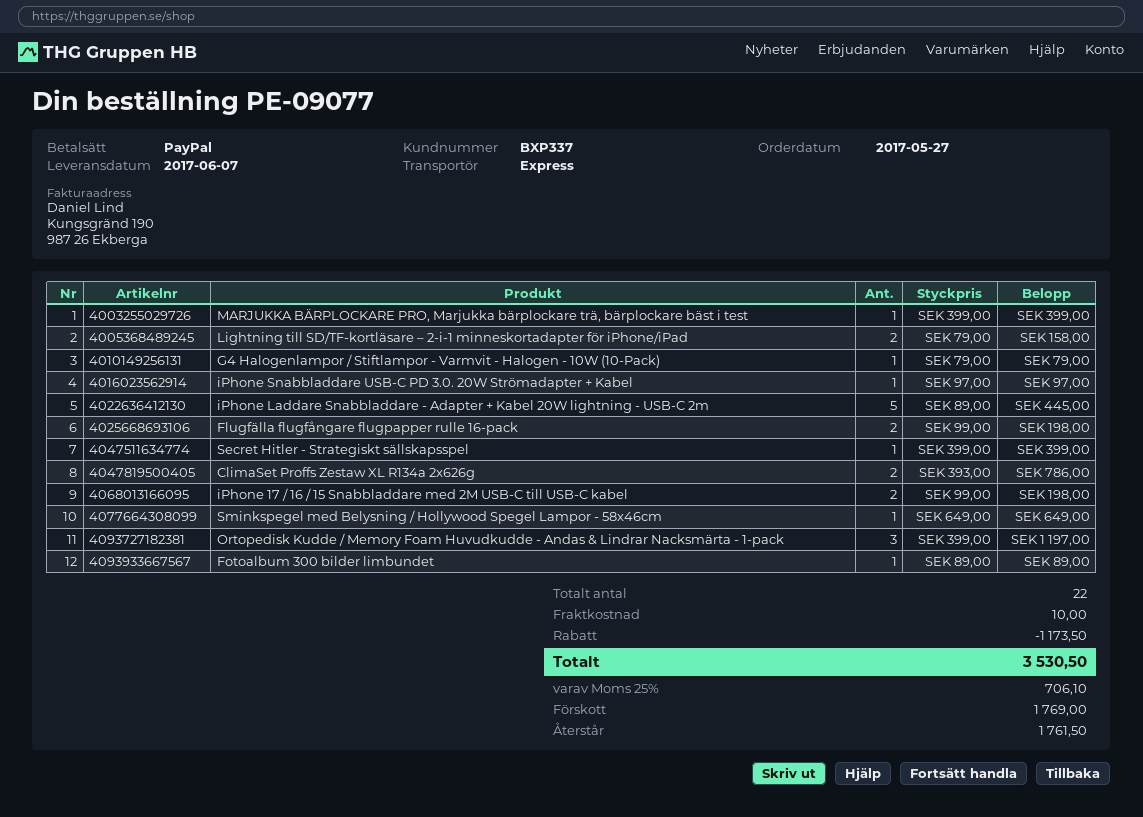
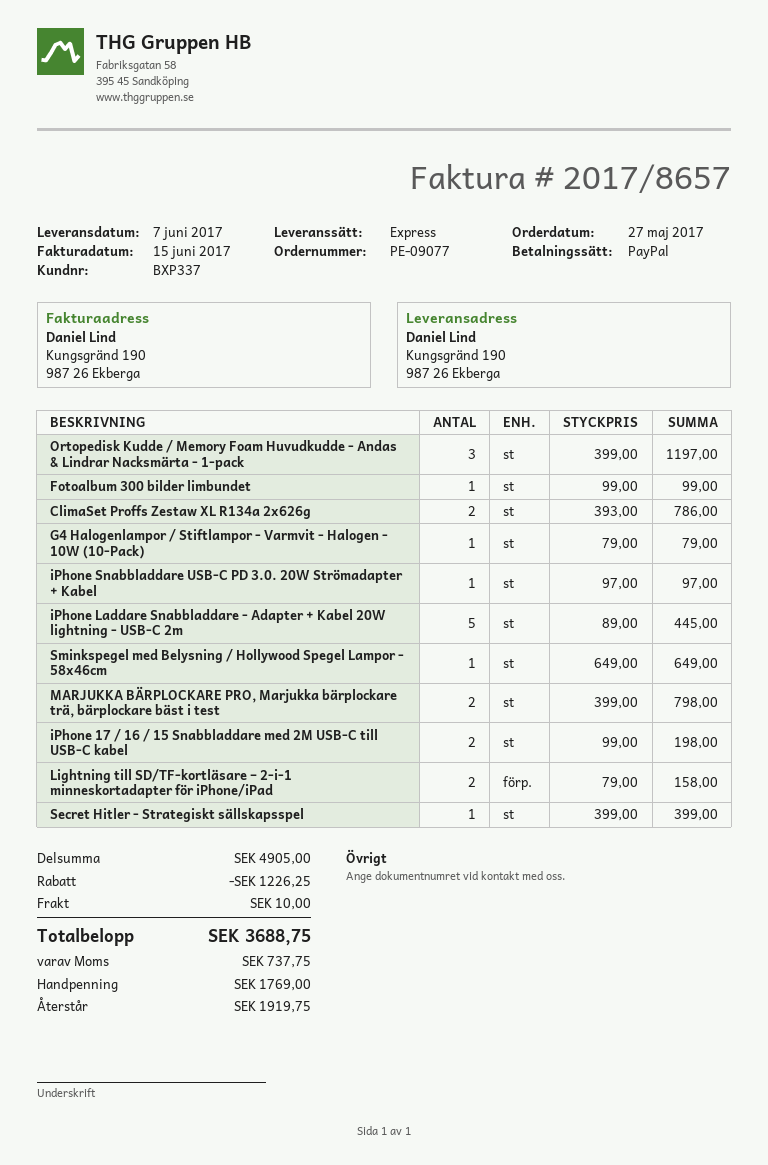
MARJUKKA BÄRPLOCKARE PRO, Marjukka bärplockare trä, bärplockare bäst i test: 1 x 399.00 = 399.00 -> 2 x 399.00 = 798.00
Flugfälla flugfångare flugpapper rulle 16-pack: 2 x 99.00 = 198.00 -> none
Fotoalbum 300 bilder limbundet: 1 x 89.00 = 89.00 -> 1 x 99.00 = 99.00
discount: 1173.50 -> 1226.25
tax: 706.10 -> 737.75
total: 3530.50 -> 3688.75
balance: 1761.50 -> 1919.75

